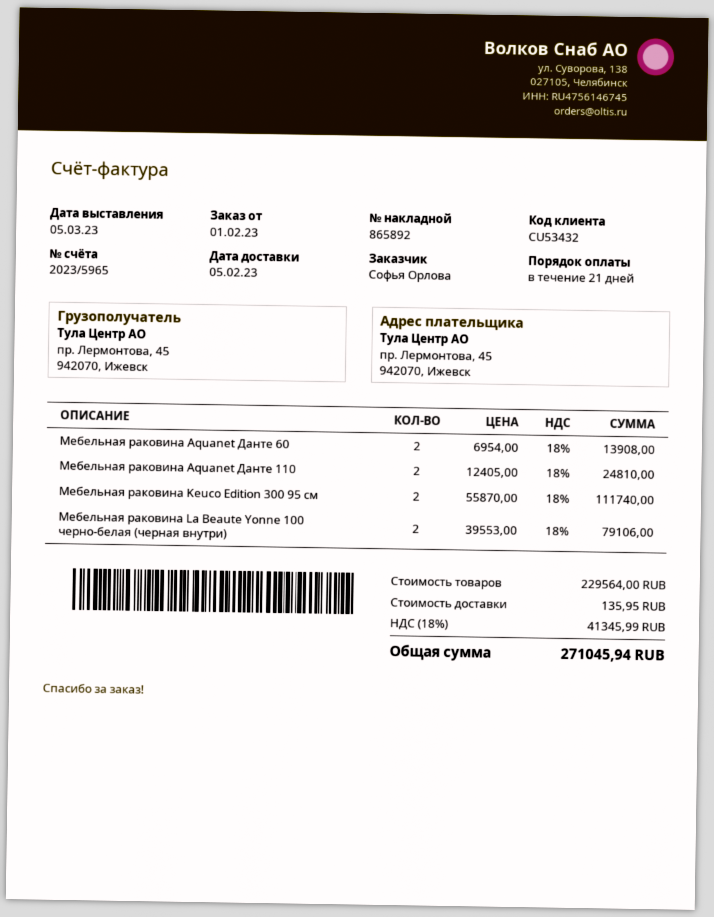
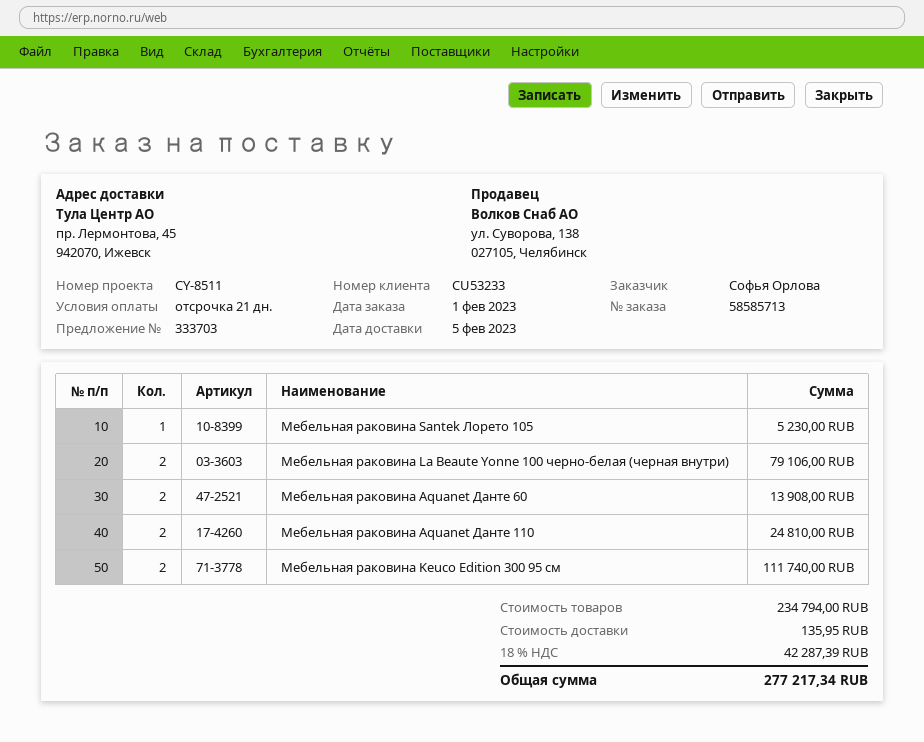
customer number: CU53432 -> CU53233
Мебельная раковина Santek Лорето 105: none -> 1 for 5230.00
subtotal: 229564.00 -> 234794.00
tax: 18% = 41345.99 -> 18% = 42287.39
total: 271045.94 -> 277217.34

